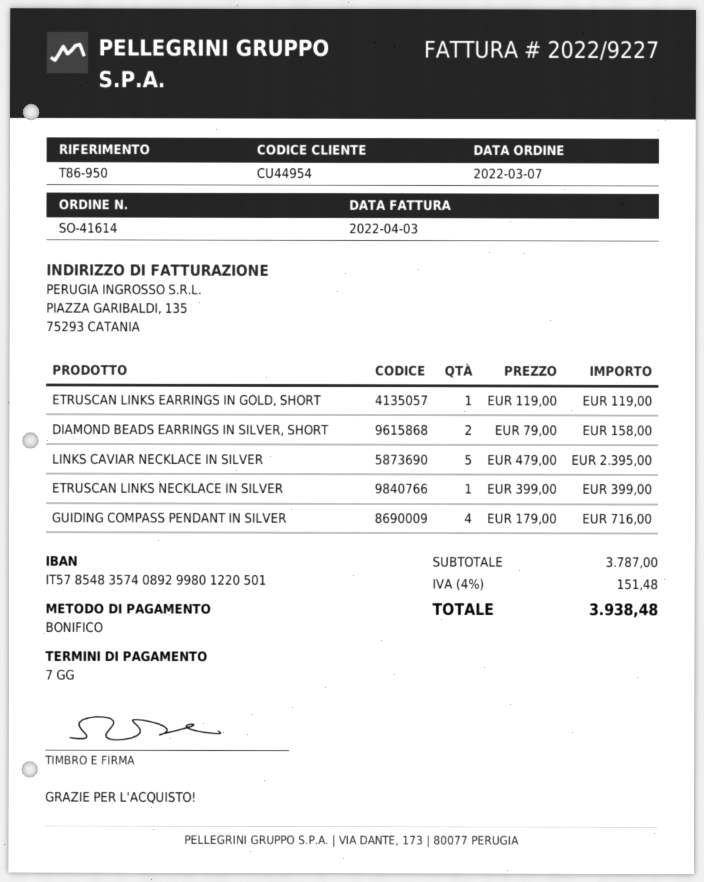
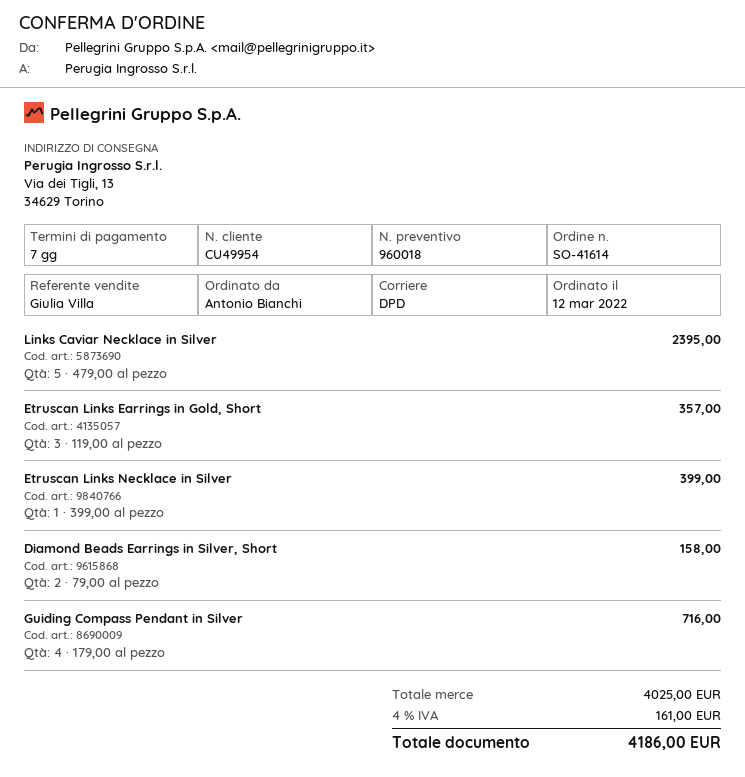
order date: 2022-03-07 -> 2022-03-12
customer number: CU44954 -> CU49954
ETRUSCAN LINKS EARRINGS IN GOLD, SHORT: 1 x 119.00 = 119.00 -> 3 x 119.00 = 357.00
subtotal: 3787.00 -> 4025.00
tax: 4% = 151.48 -> 4% = 161.00
total: 3938.48 -> 4186.00

